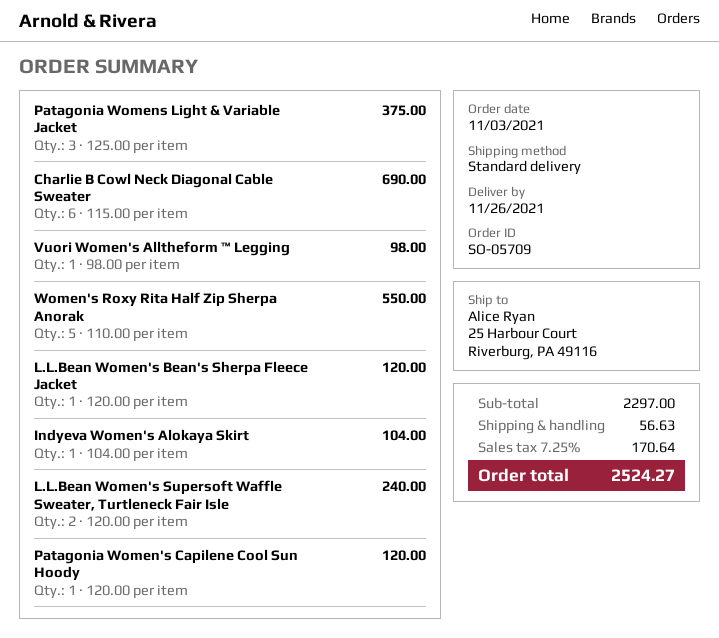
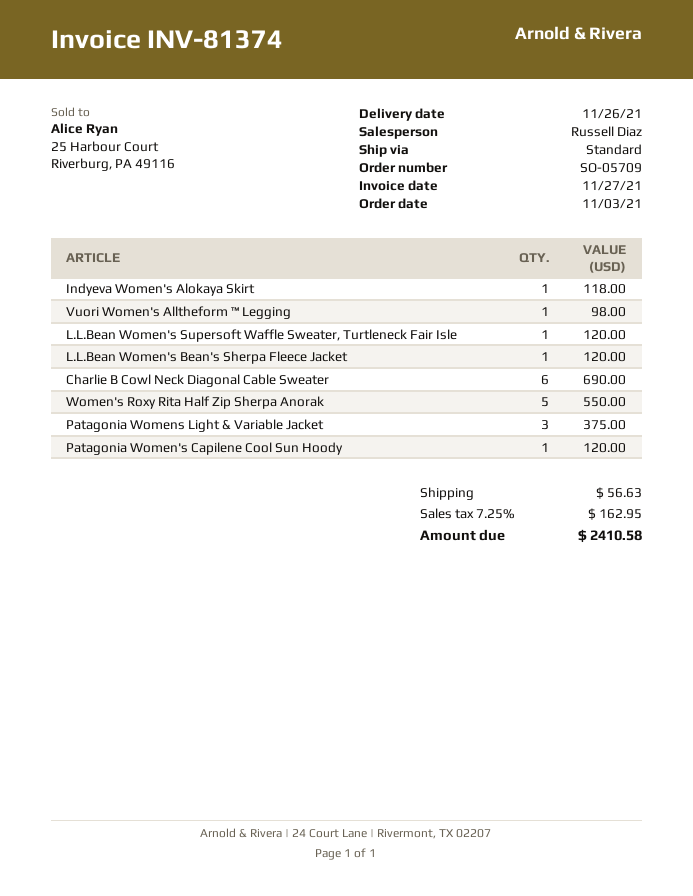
Indyeva Women's Alokaya Skirt: 1 for 104.00 -> 1 for 118.00
L.L.Bean Women's Supersoft Waffle Sweater, Turtleneck Fair Isle: 2 for 240.00 -> 1 for 120.00
tax: 7.25% = 170.64 -> 7.25% = 162.95
total: 2524.27 -> 2410.58

